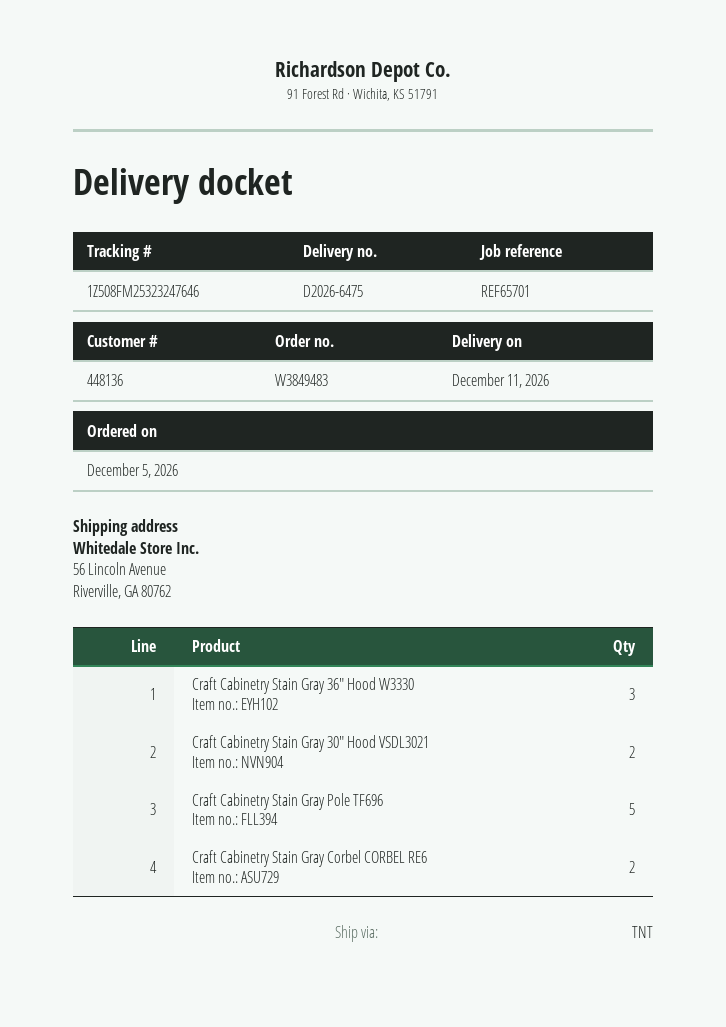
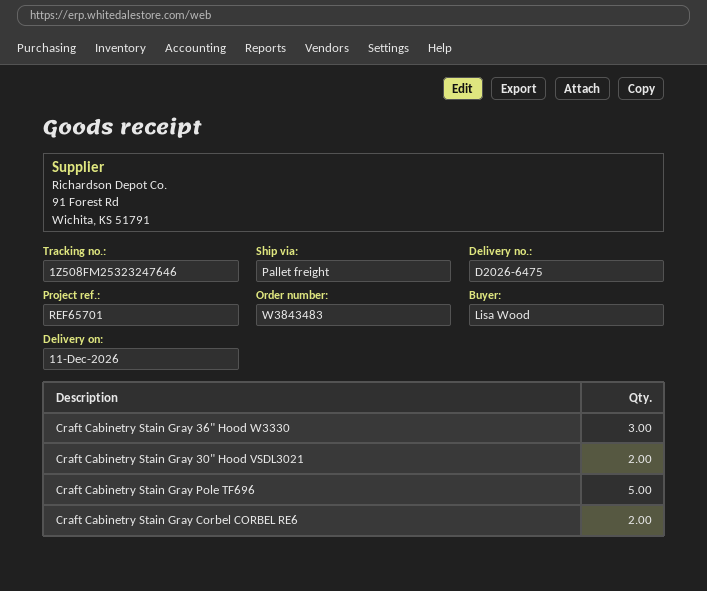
order number: W3849483 -> W3843483
shipping method: TNT -> pallet freight

